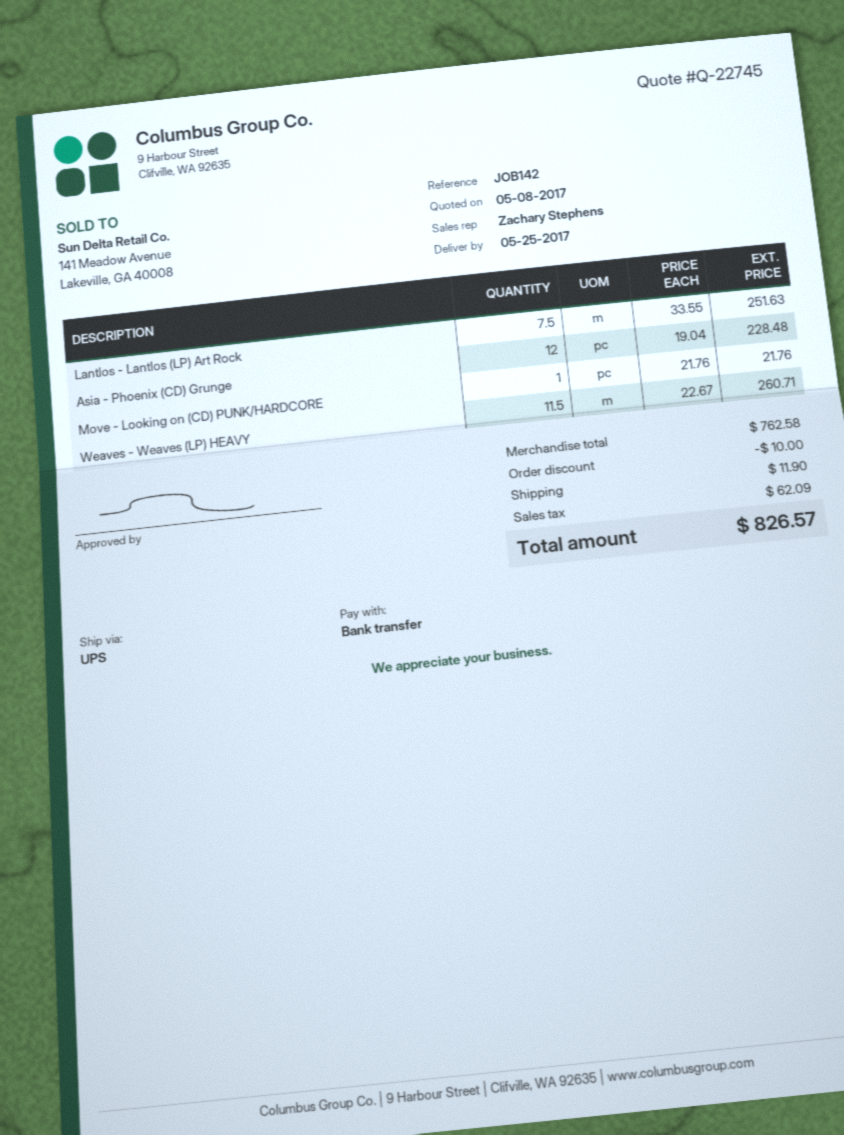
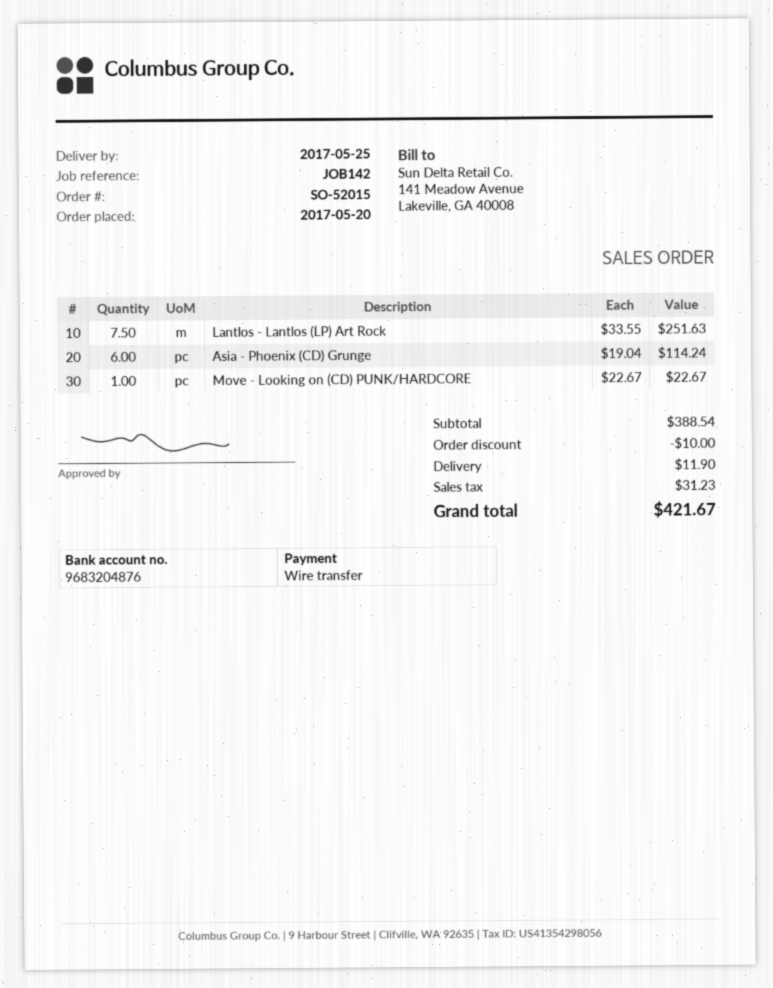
Asia - Phoenix (CD) Grunge: 12 x 19.04 = 228.48 -> 6 x 19.04 = 114.24
Move - Looking on (CD) PUNK/HARDCORE: 1 x 21.76 = 21.76 -> 1 x 22.67 = 22.67
Weaves - Weaves (LP) HEAVY: 11.5 x 22.67 = 260.71 -> none
subtotal: 762.58 -> 388.54
tax: 62.09 -> 31.23
total: 826.57 -> 421.67

